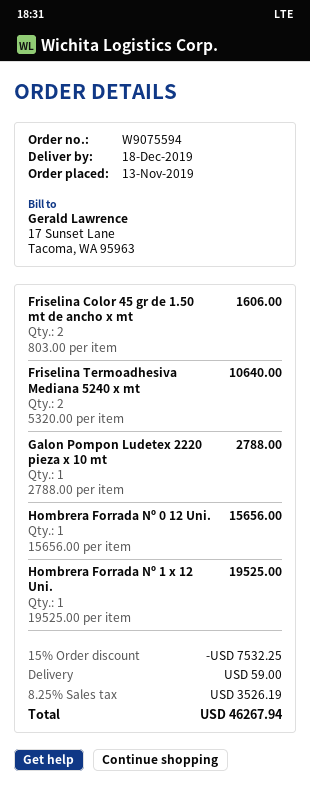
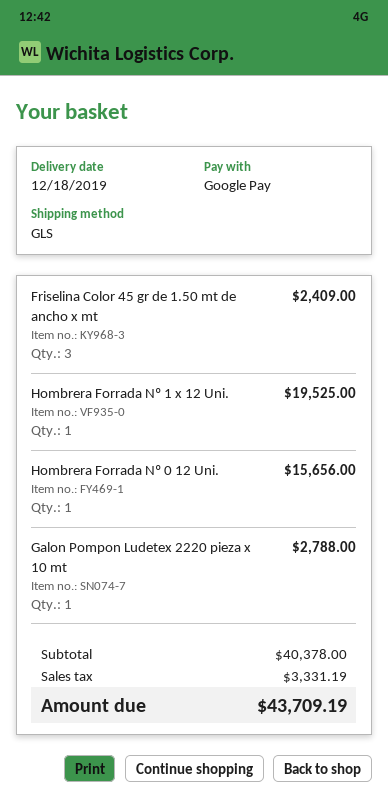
Friselina Color 45 gr de 1.50 mt de ancho x mt: 2 for 1606.00 -> 3 for 2409.00
Friselina Termoadhesiva Mediana 5240 x mt: 2 for 10640.00 -> none
discount: 15% = 7532.25 -> none
shipping: 59.00 -> none
tax: 3526.19 -> 3331.19
total: 46267.94 -> 43709.19

